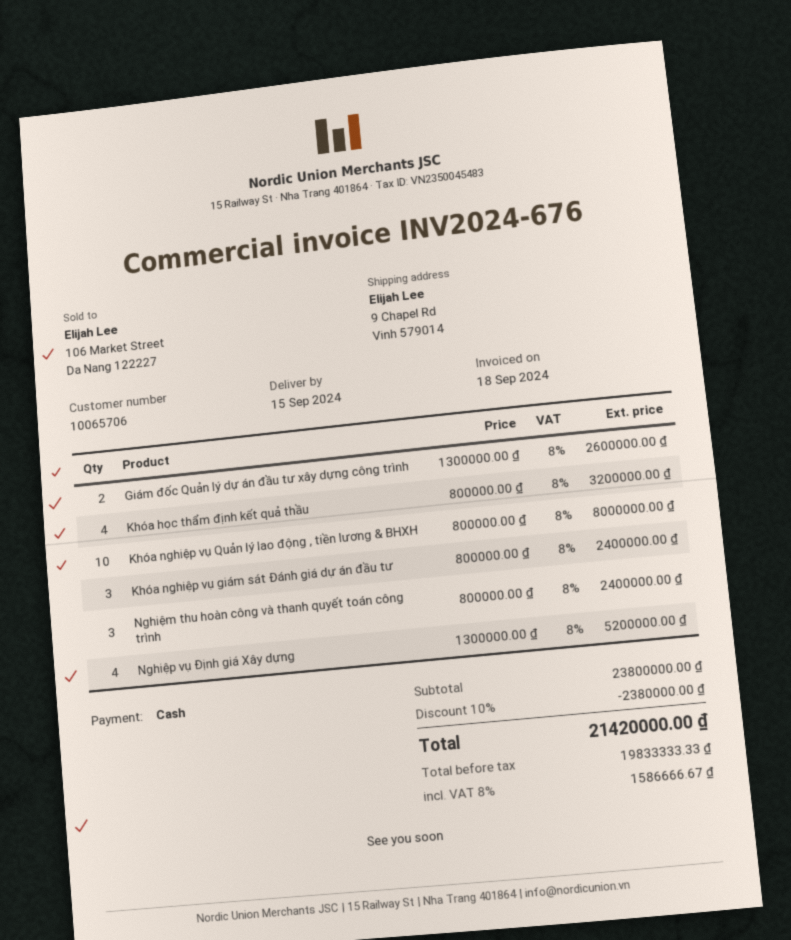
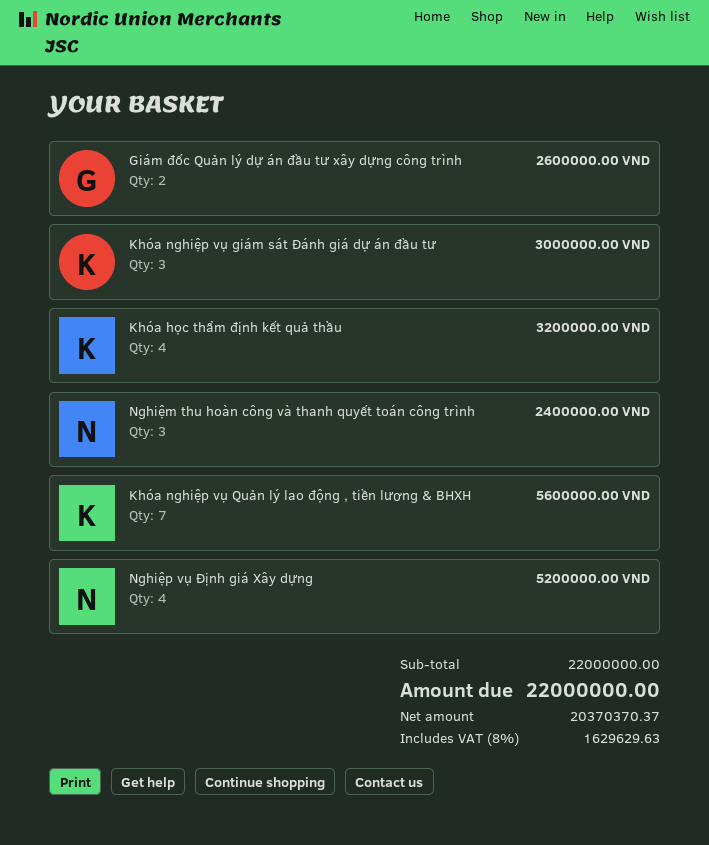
Khóa nghiệp vụ Quản lý lao động , tiền lương & BHXH: 10 for 8000000.00 -> 7 for 5600000.00
Khóa nghiệp vụ giám sát Đánh giá dự án đầu tư: 3 for 2400000.00 -> 3 for 3000000.00
subtotal: 23800000.00 -> 22000000.00
discount: 10% = 2380000.00 -> none
net: 19833333.33 -> 20370370.37
tax: 8% = 1586666.67 -> 8% = 1629629.63
total: 21420000.00 -> 22000000.00

